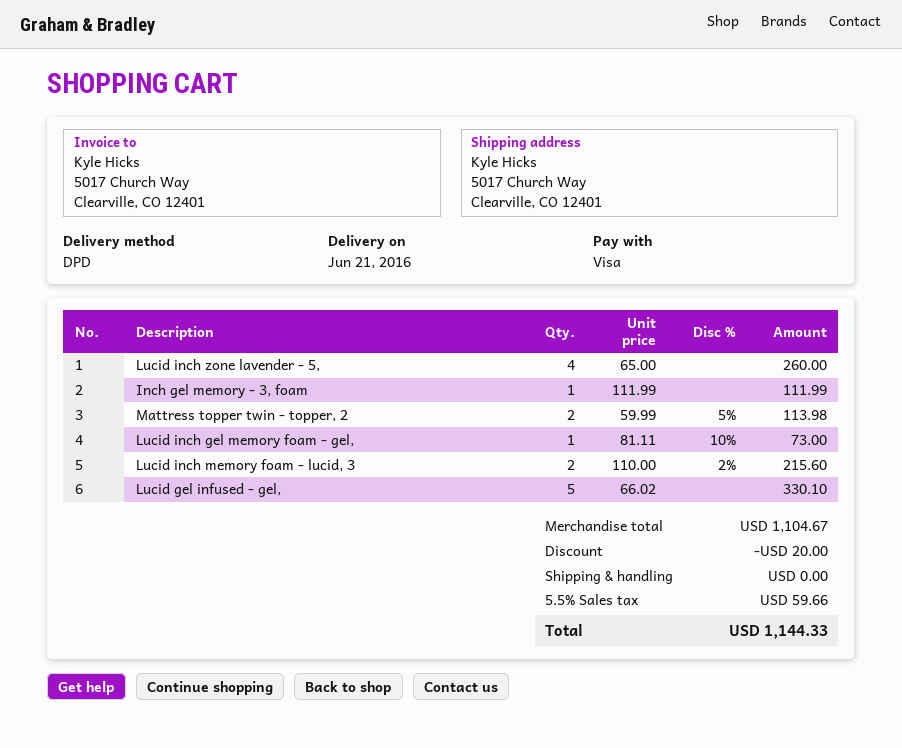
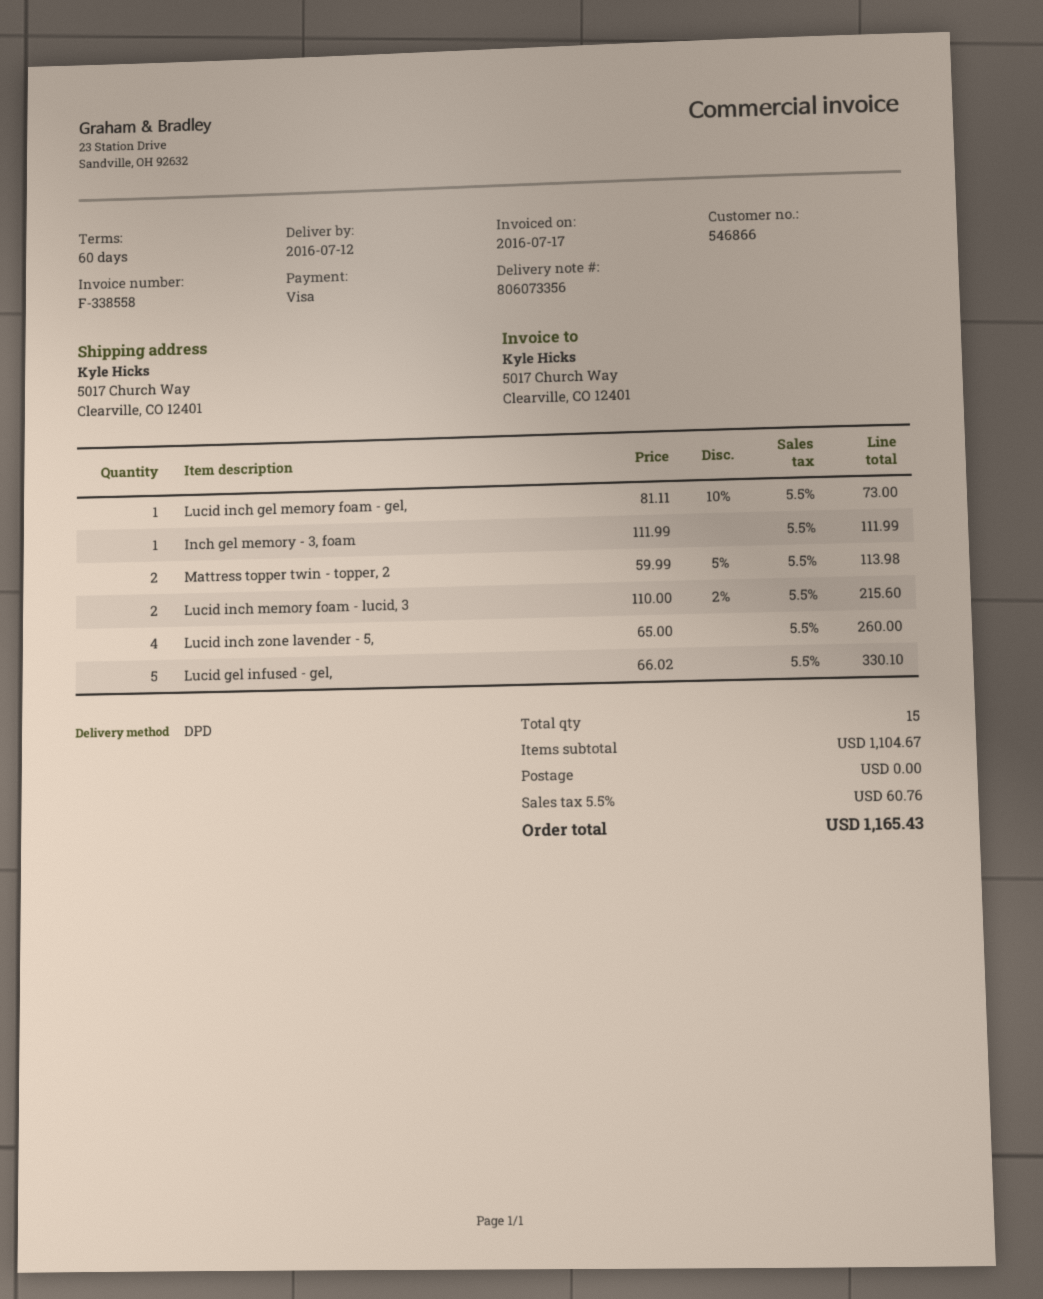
delivery date: 2016-06-21 -> 2016-07-12
discount: 20.00 -> none
tax: 5.5% = 59.66 -> 5.5% = 60.76
total: 1144.33 -> 1165.43

